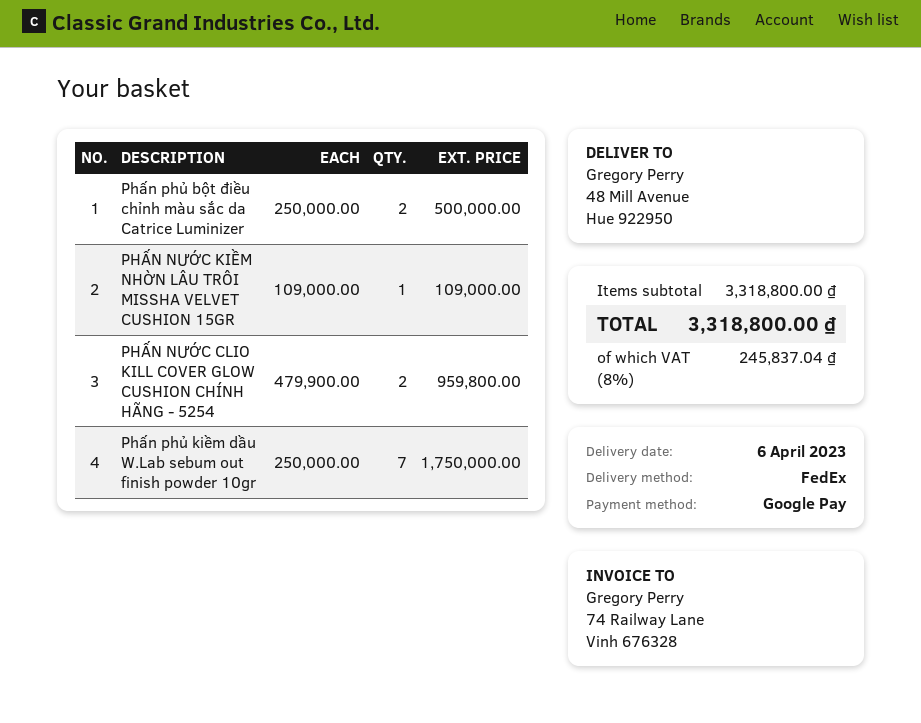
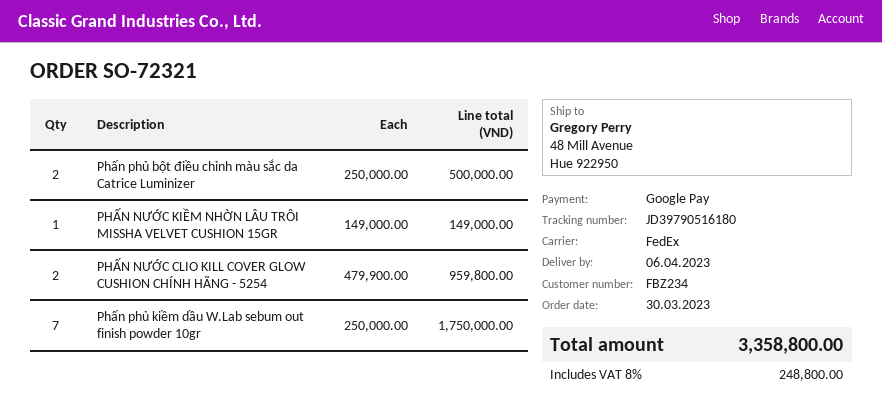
PHẤN NƯỚC KIỀM NHỜN LÂU TRÔI MISSHA VELVET CUSHION 15GR: 1 x 109000.00 = 109000.00 -> 1 x 149000.00 = 149000.00
tax: 8% = 245837.04 -> 8% = 248800.00
total: 3318800.00 -> 3358800.00

